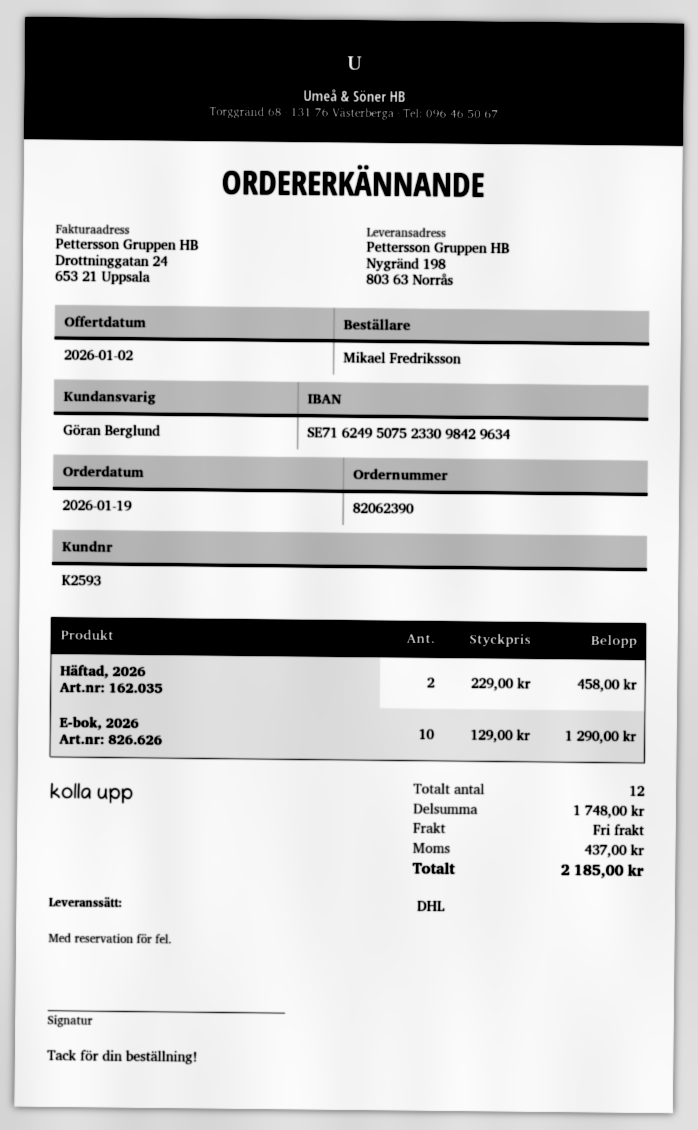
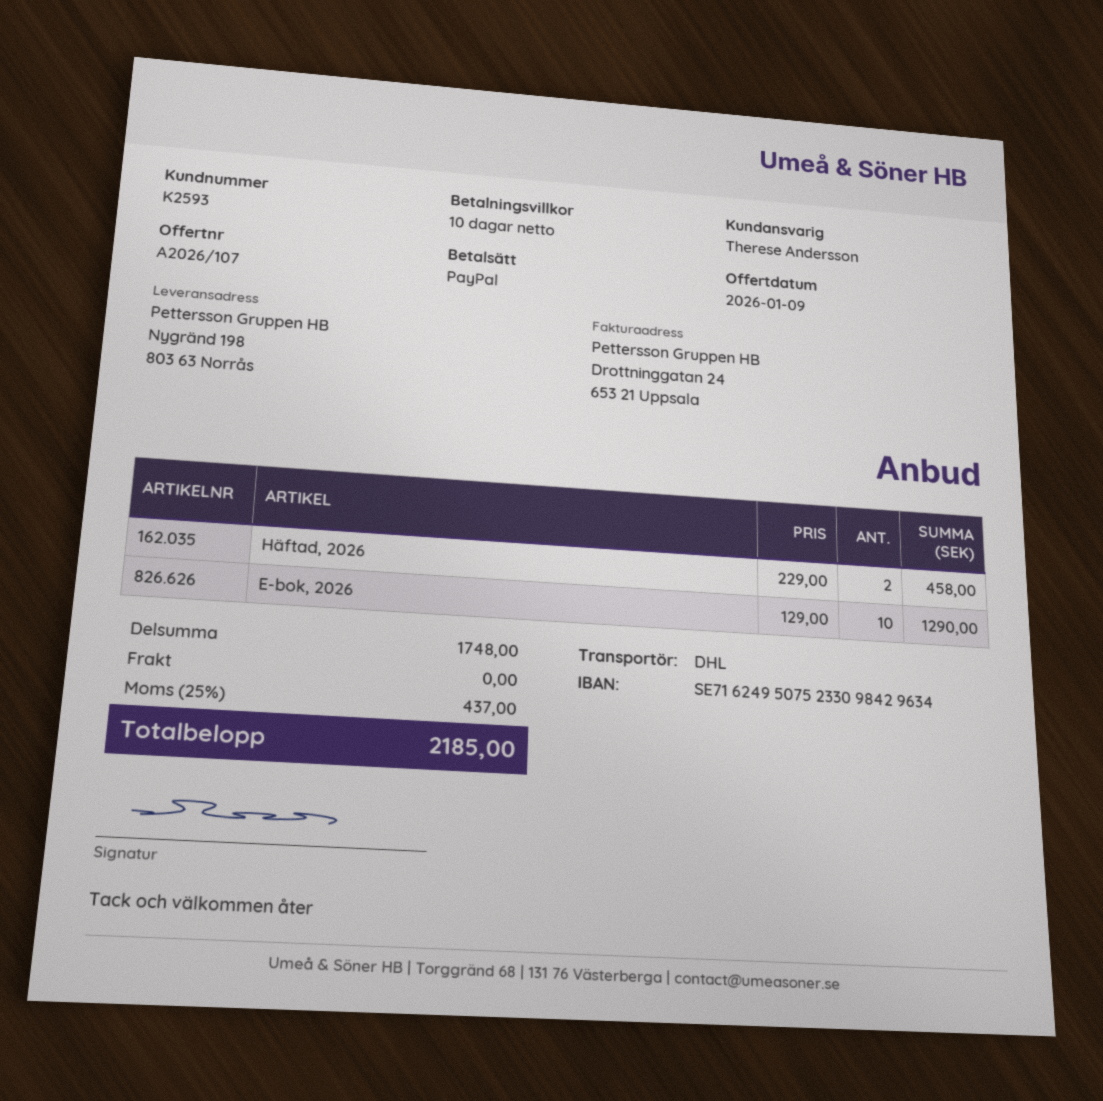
quote date: 2026-01-02 -> 2026-01-09
sales rep: Göran Berglund -> Therese Andersson

